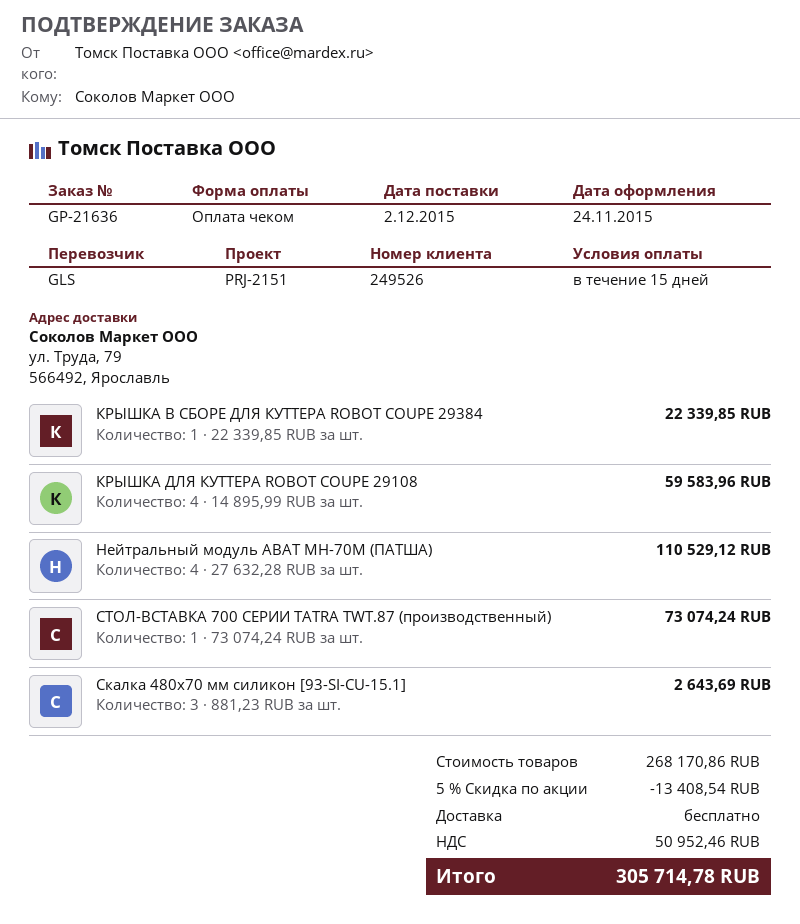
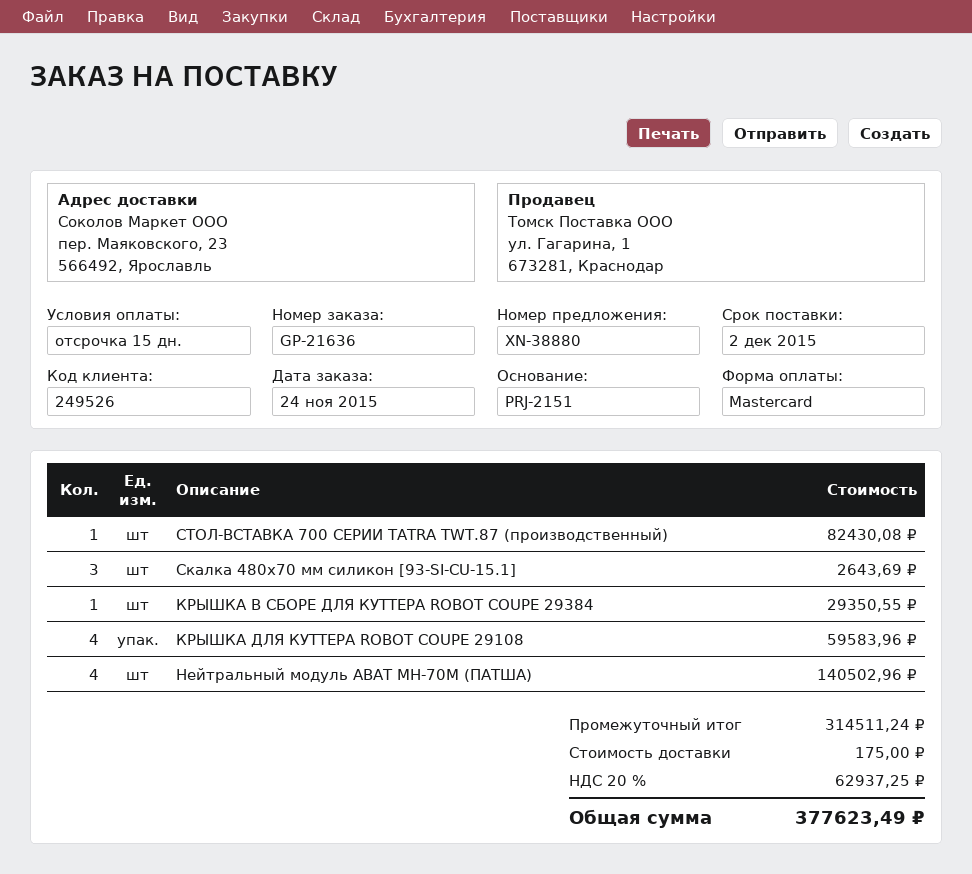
payment method: cheque -> Mastercard
ship to: ул. Труда, 79, 566492, Ярославль -> пер. Маяковского, 23, 566492, Ярославль
КРЫШКА В СБОРЕ ДЛЯ КУТТЕРА ROBOT COUPE 29384: 1 for 22339.85 -> 1 for 29350.55
Нейтральный модуль ABAT МН-70М (ПАТША): 4 for 110529.12 -> 4 for 140502.96
СТОЛ-ВСТАВКА 700 СЕРИИ TATRA TWT.87 (производственный): 1 for 73074.24 -> 1 for 82430.08
subtotal: 268170.86 -> 314511.24
discount: 5% = 13408.54 -> none
shipping: 0.00 -> 175.00
tax: 50952.46 -> 62937.25
total: 305714.78 -> 377623.49

